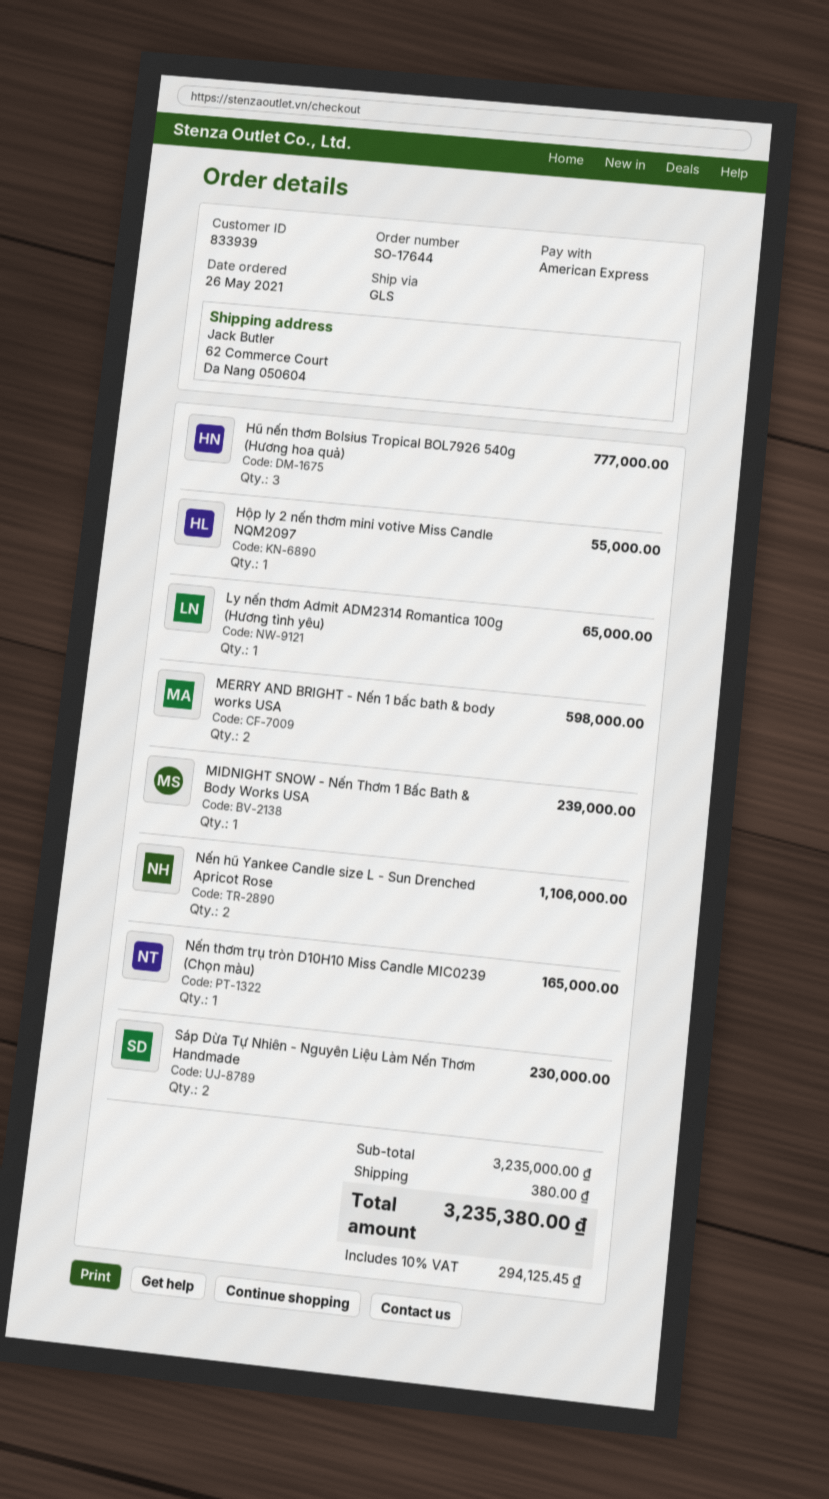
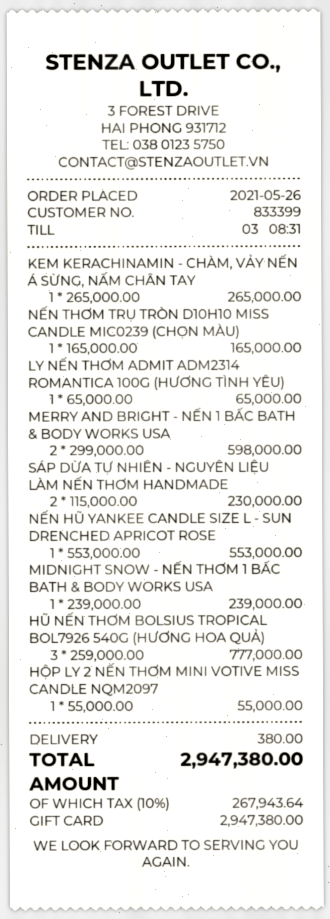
customer number: 833939 -> 833399
payment method: American Express -> gift card
Nến hũ Yankee Candle size L - Sun Drenched Apricot Rose: 2 for 1106000.00 -> 1 for 553000.00
KEM KERACHINAMIN - CHÀM, VẢY NẾN Á SỪNG, NẤM CHÂN TAY: none -> 1 for 265000.00
tax: 10% = 294125.45 -> 10% = 267943.64
total: 3235380.00 -> 2947380.00

